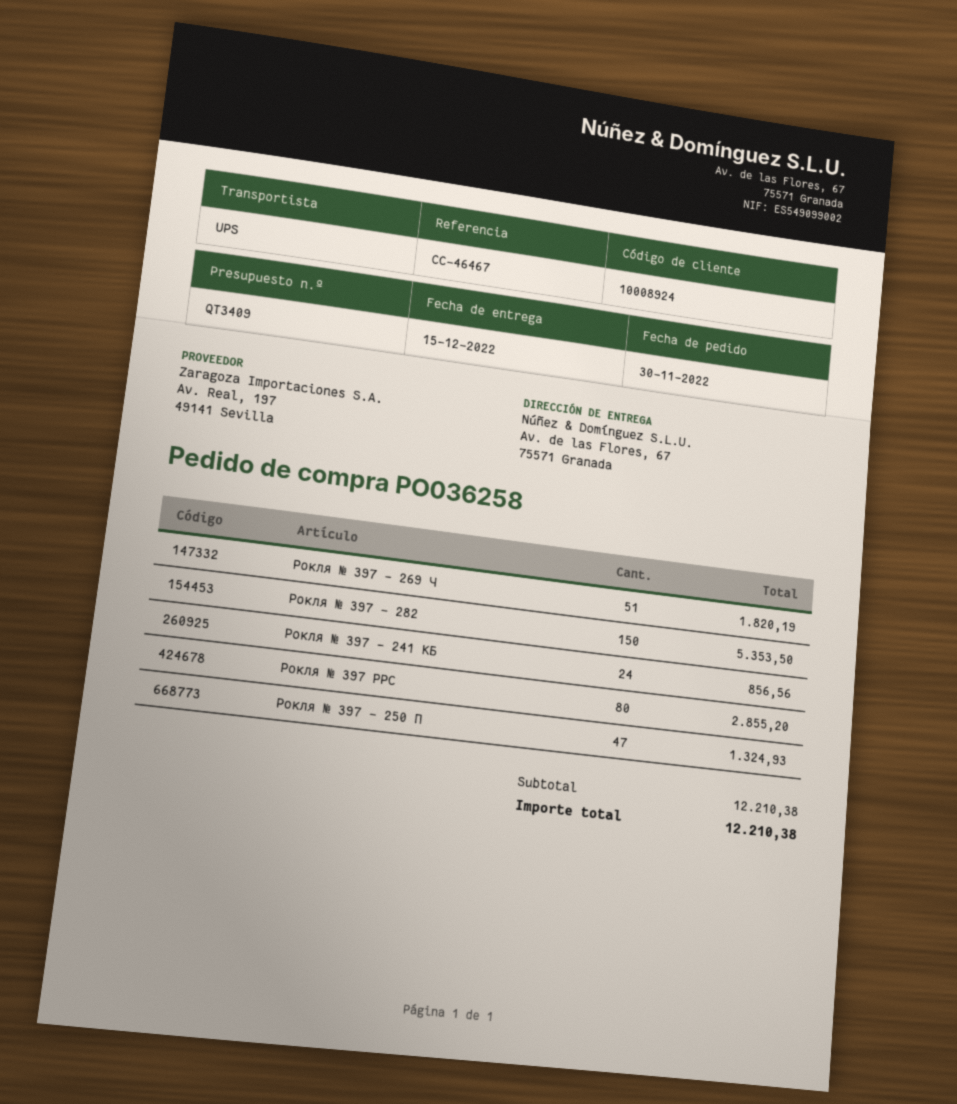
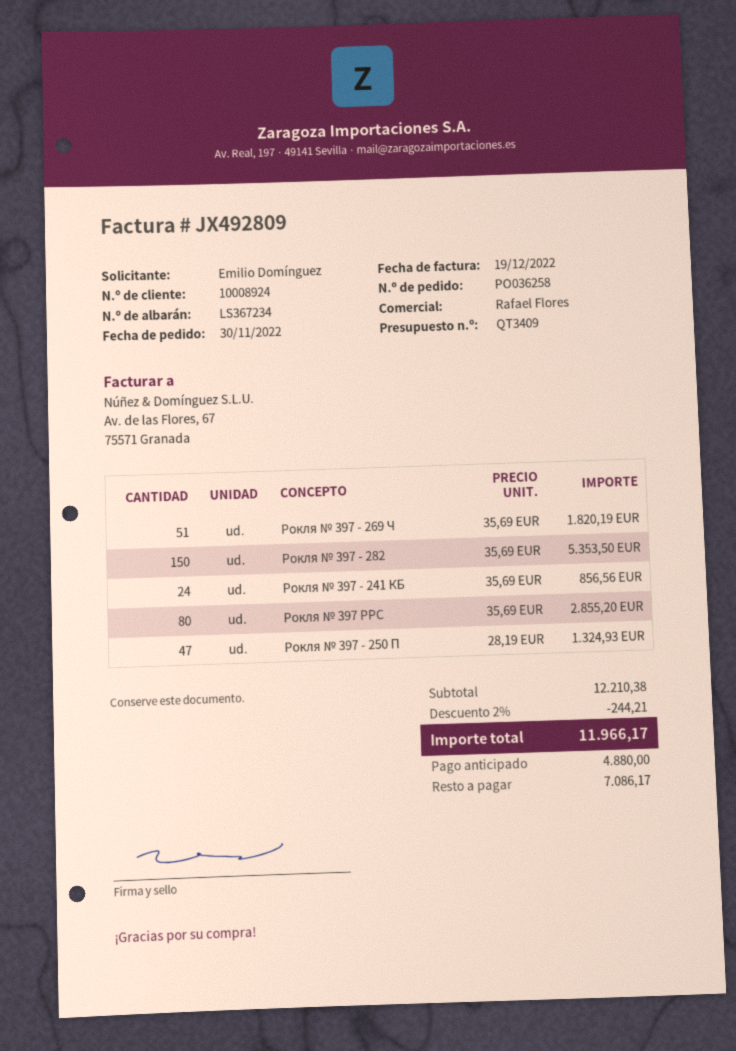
discount: none -> 2% = 244.21
total: 12210.38 -> 11966.17

